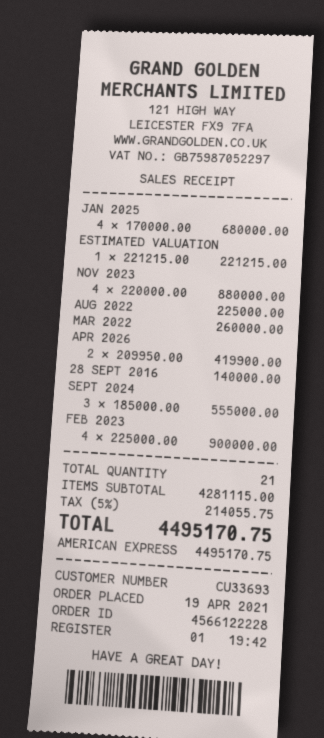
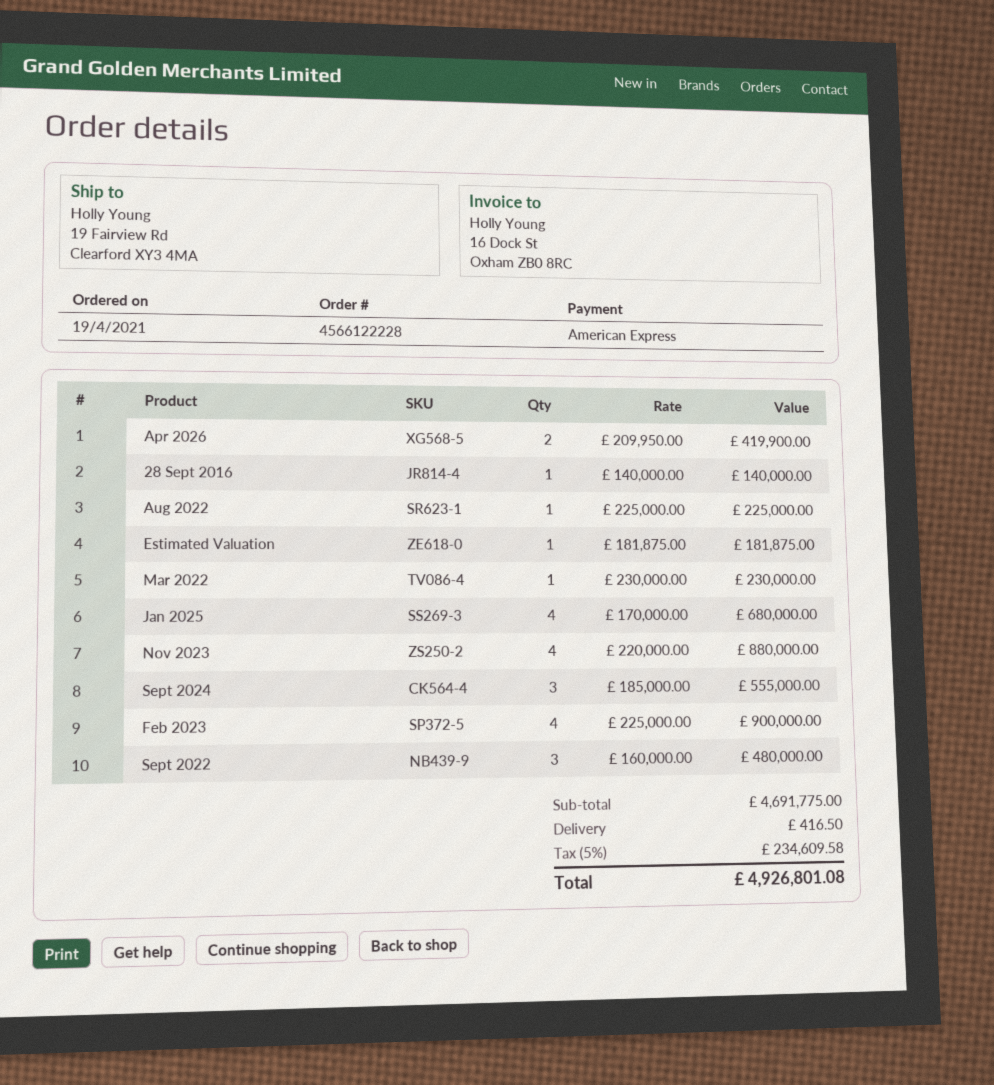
ESTIMATED VALUATION: 1 x 221215.00 = 221215.00 -> 1 x 181875.00 = 181875.00
MAR 2022: 1 x 260000.00 = 260000.00 -> 1 x 230000.00 = 230000.00
Sept 2022: none -> 3 x 160000.00 = 480000.00
subtotal: 4281115.00 -> 4691775.00
shipping: none -> 416.50
tax: 5% = 214055.75 -> 5% = 234609.58
total: 4495170.75 -> 4926801.08

